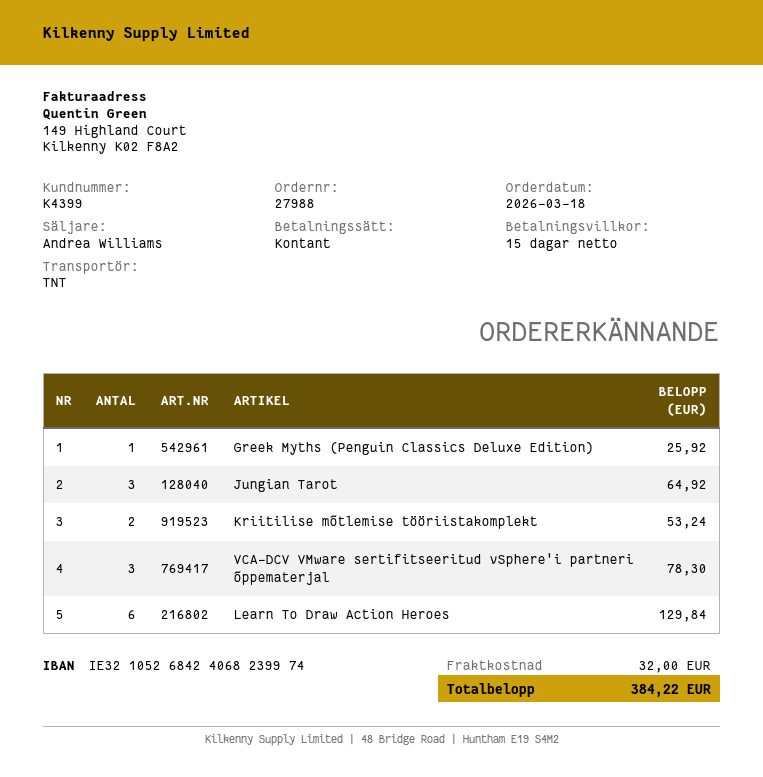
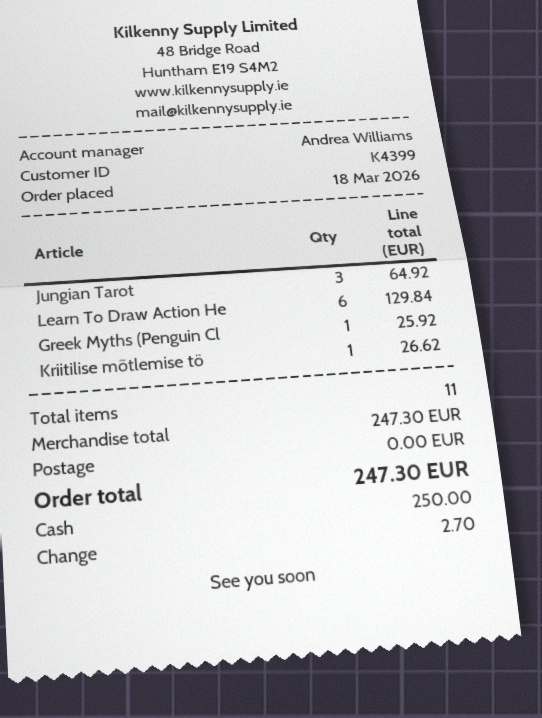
Kriitilise mõtlemise tööriistakomplekt: 2 for 53.24 -> 1 for 26.62
VCA-DCV VMware sertifitseeritud vSphere'i partneri õppematerjal: 3 for 78.30 -> none
shipping: 32.00 -> 0.00
total: 384.22 -> 247.30

